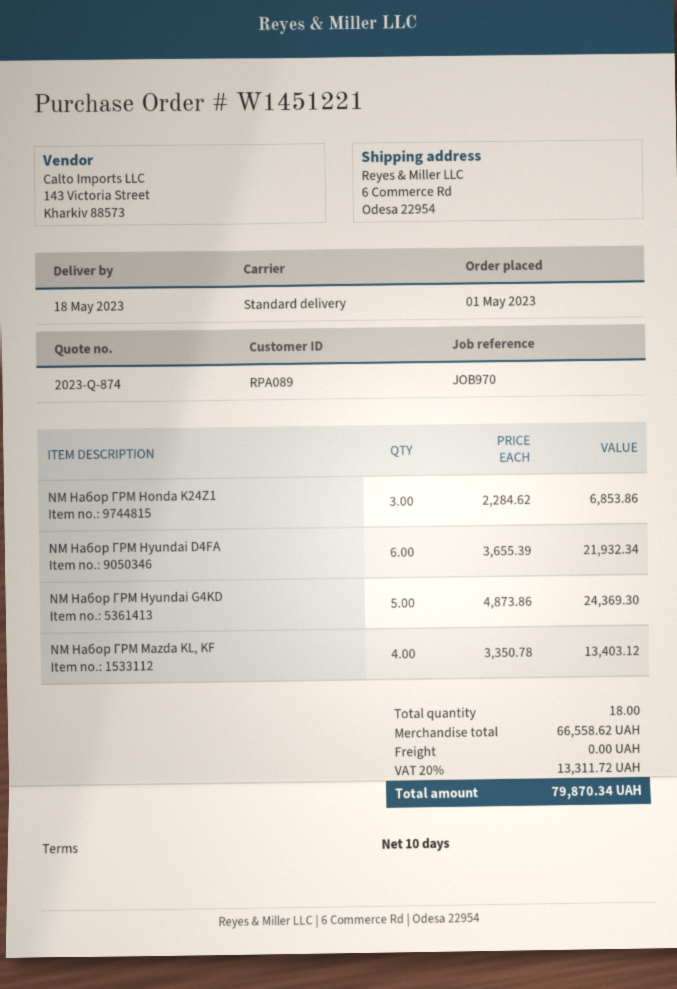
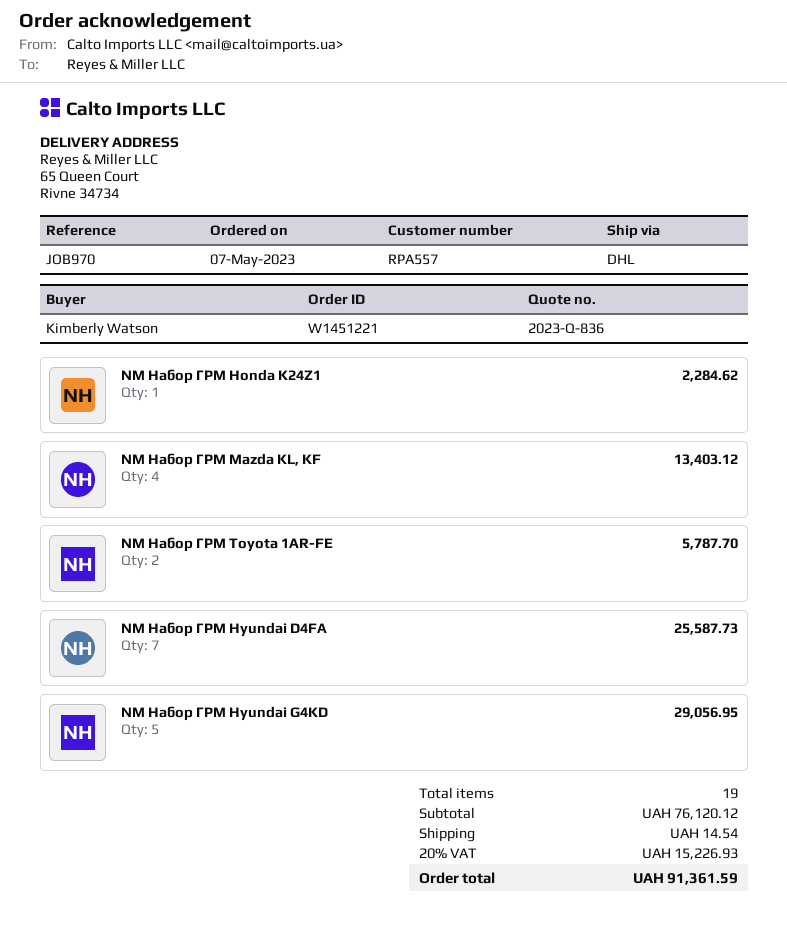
quote number: 2023-Q-874 -> 2023-Q-836
order date: 2023-05-01 -> 2023-05-07
customer number: RPA089 -> RPA557
shipping method: standard -> DHL
ship to: 6 Commerce Rd, Odesa 22954 -> 65 Queen Court, Rivne 34734
NM Набор ГРМ Honda K24Z1: 3 for 6853.86 -> 1 for 2284.62
NM Набор ГРМ Hyundai D4FA: 6 for 21932.34 -> 7 for 25587.73
NM Набор ГРМ Hyundai G4KD: 5 for 24369.30 -> 5 for 29056.95
NM Набор ГРМ Toyota 1AR-FE: none -> 2 for 5787.70
total quantity: 18 -> 19
subtotal: 66558.62 -> 76120.12
shipping: 0.00 -> 14.54
tax: 20% = 13311.72 -> 20% = 15226.93
total: 79870.34 -> 91361.59

